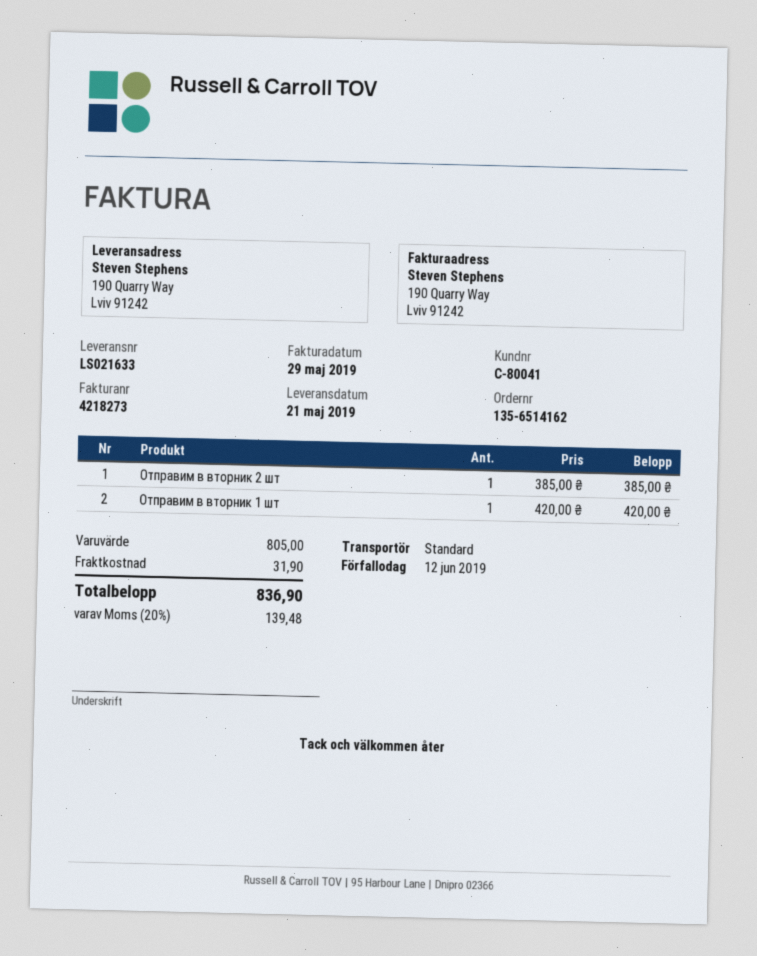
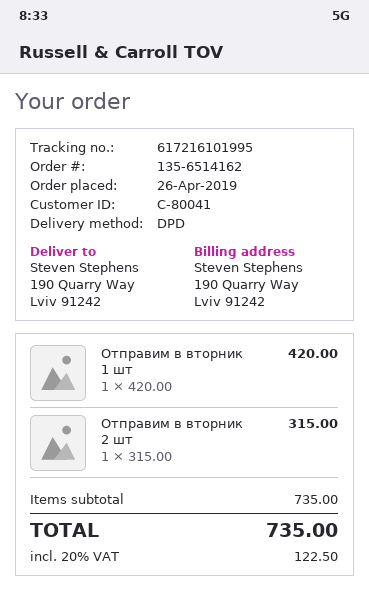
shipping method: standard -> DPD
Отправим в вторник 2 шт: 1 x 385.00 = 385.00 -> 1 x 315.00 = 315.00
subtotal: 805.00 -> 735.00
shipping: 31.90 -> none
tax: 20% = 139.48 -> 20% = 122.50
total: 836.90 -> 735.00

